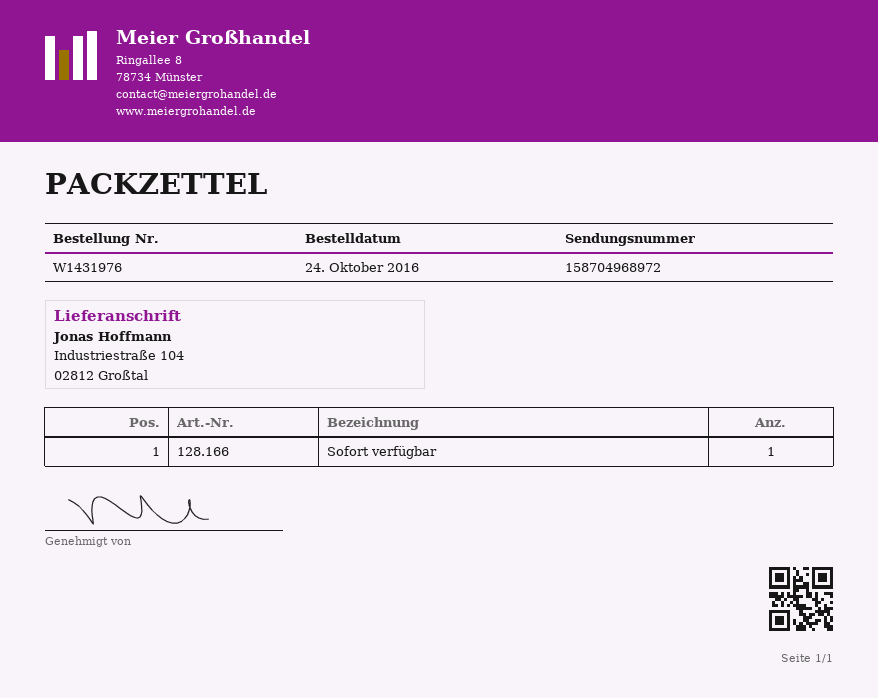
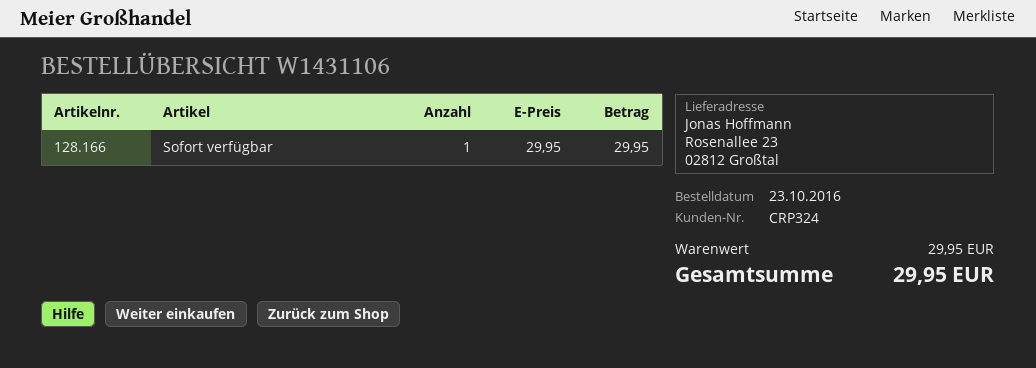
order number: W1431976 -> W1431106
order date: 2016-10-24 -> 2016-10-23
ship to: Industriestraße 104, 02812 Großtal -> Rosenallee 23, 02812 Großtal

